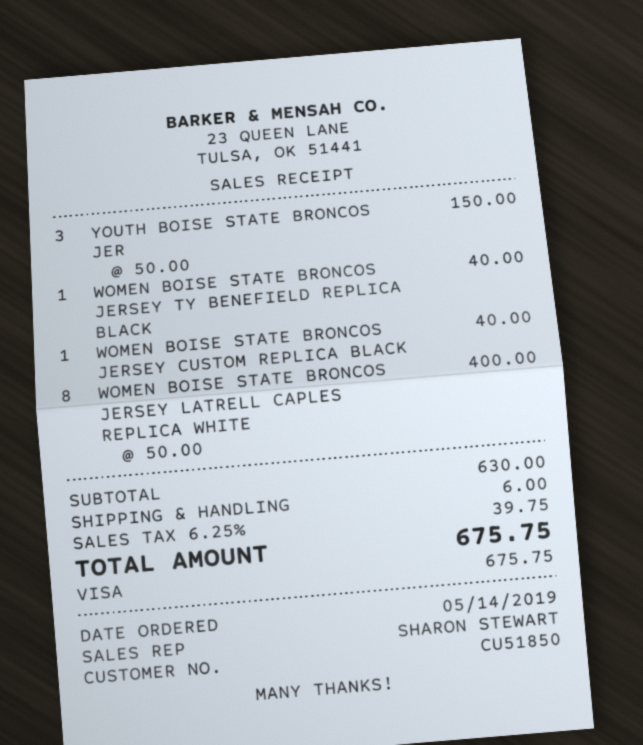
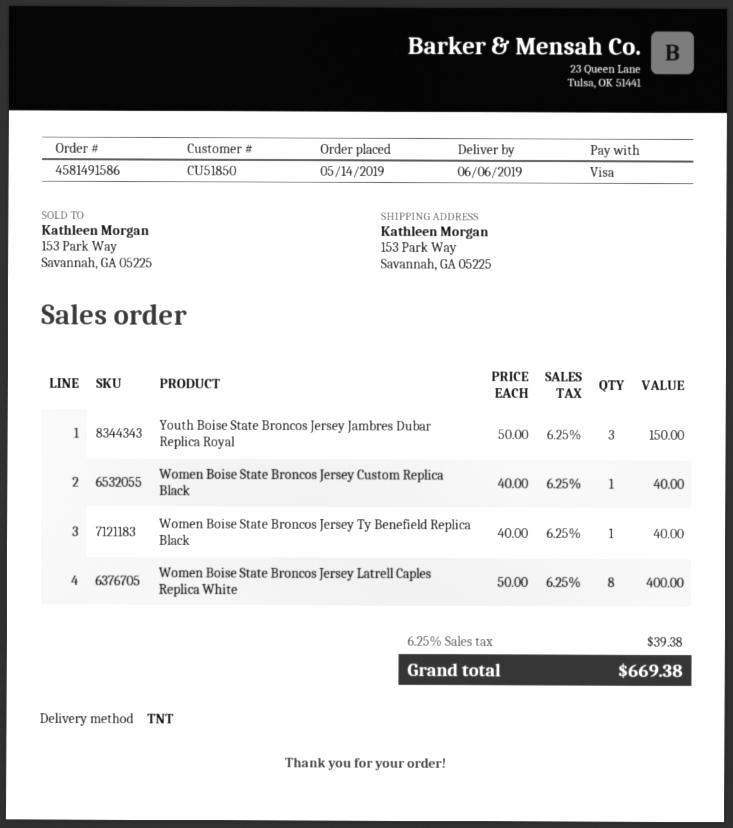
shipping: 6.00 -> none
tax: 6.25% = 39.75 -> 6.25% = 39.38
total: 675.75 -> 669.38

